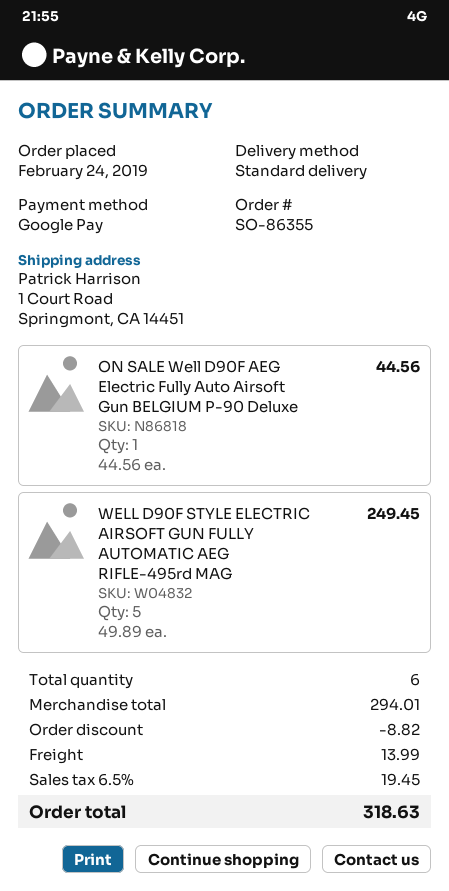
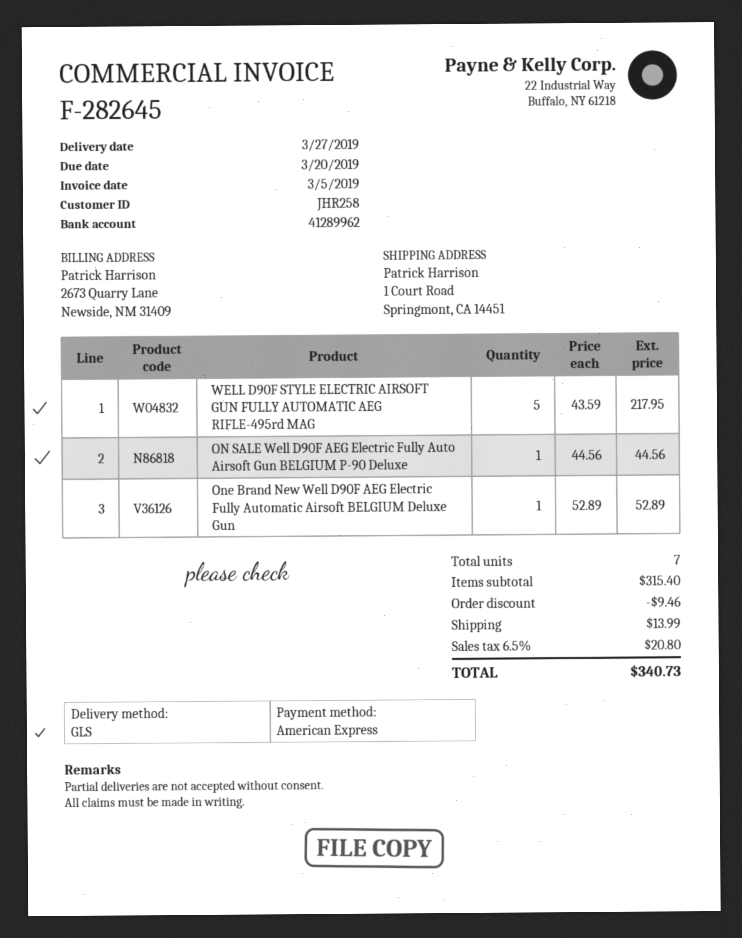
payment method: Google Pay -> American Express
shipping method: standard -> GLS
WELL D90F STYLE ELECTRIC AIRSOFT GUN FULLY AUTOMATIC AEG RIFLE-495rd MAG: 5 x 49.89 = 249.45 -> 5 x 43.59 = 217.95
One Brand New Well D90F AEG Electric Fully Automatic Airsoft BELGIUM Deluxe Gun: none -> 1 x 52.89 = 52.89
total quantity: 6 -> 7
subtotal: 294.01 -> 315.40
discount: 8.82 -> 9.46
tax: 6.5% = 19.45 -> 6.5% = 20.80
total: 318.63 -> 340.73

